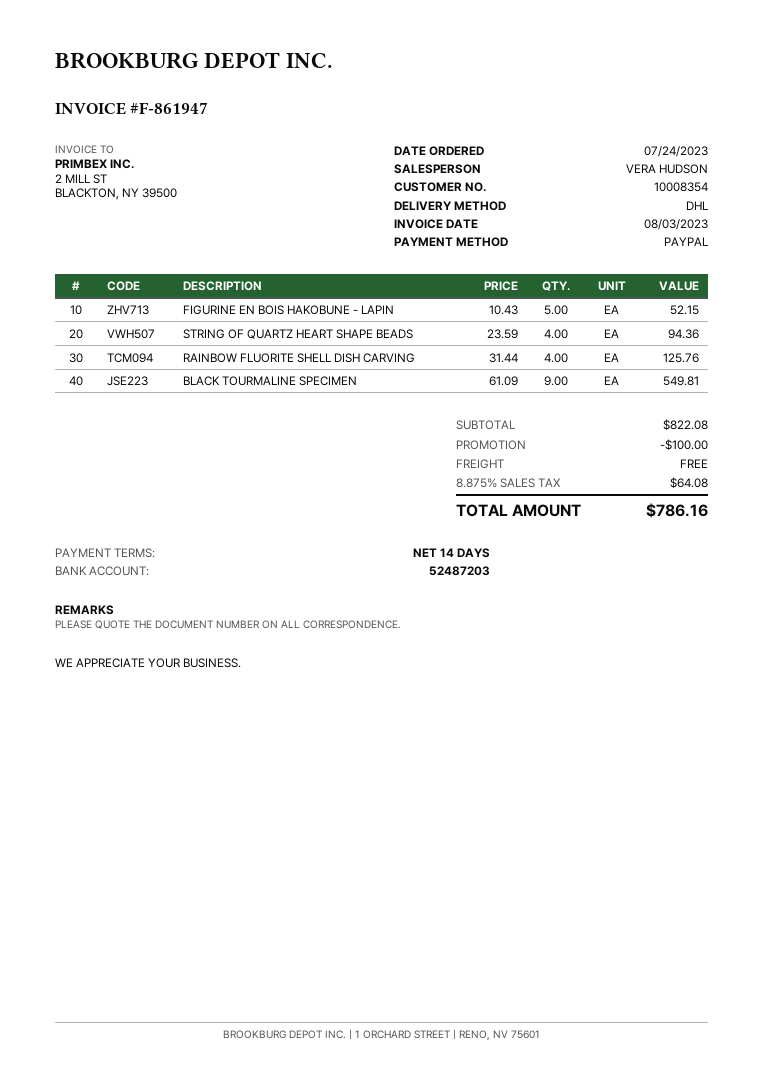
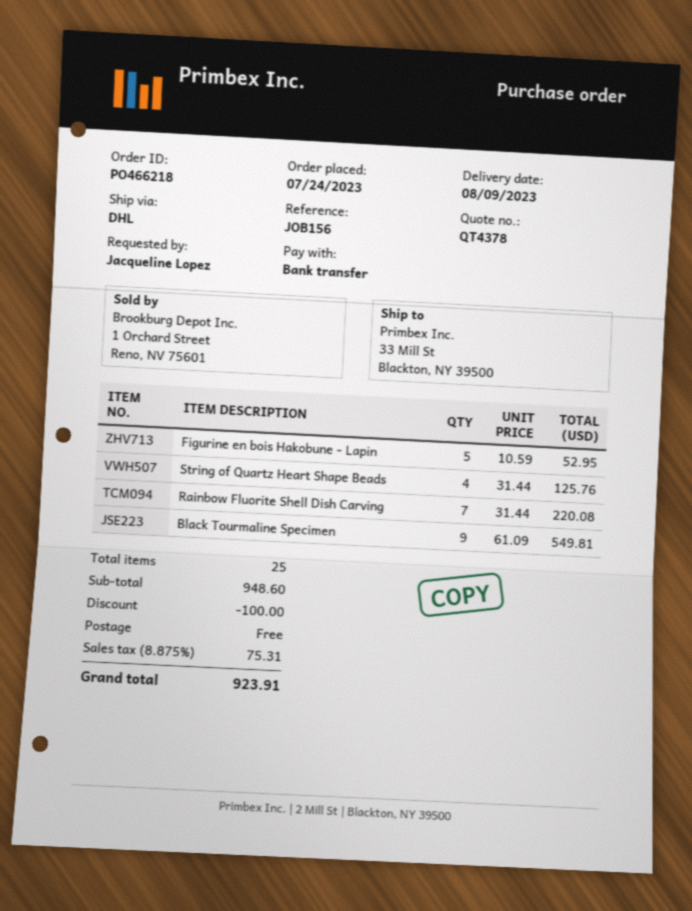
payment method: PayPal -> bank transfer
FIGURINE EN BOIS HAKOBUNE - LAPIN: 5 x 10.43 = 52.15 -> 5 x 10.59 = 52.95
STRING OF QUARTZ HEART SHAPE BEADS: 4 x 23.59 = 94.36 -> 4 x 31.44 = 125.76
RAINBOW FLUORITE SHELL DISH CARVING: 4 x 31.44 = 125.76 -> 7 x 31.44 = 220.08
subtotal: 822.08 -> 948.60
tax: 8.875% = 64.08 -> 8.875% = 75.31
total: 786.16 -> 923.91

